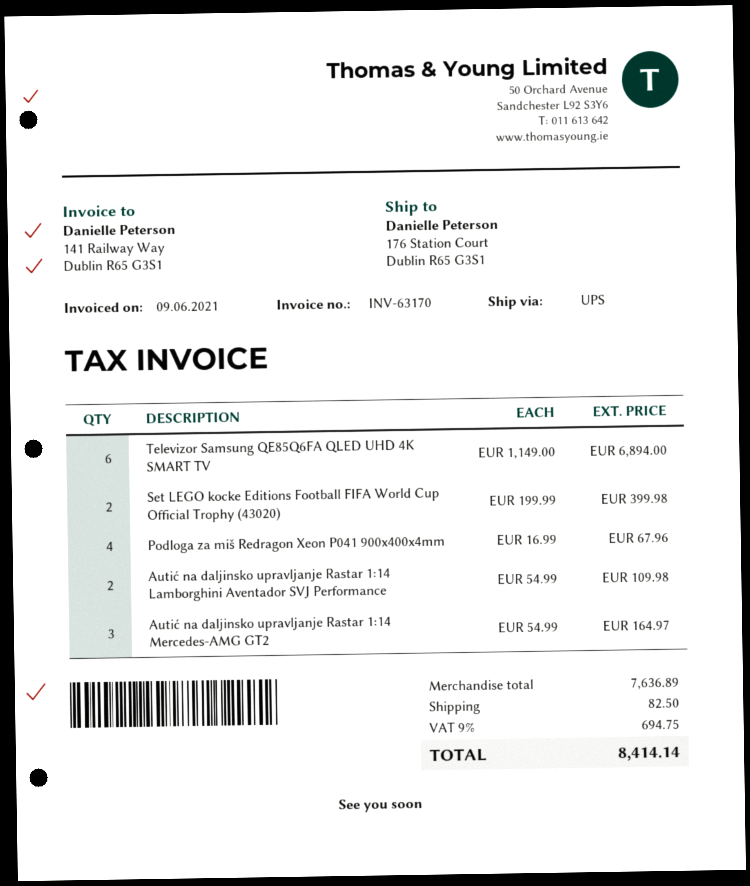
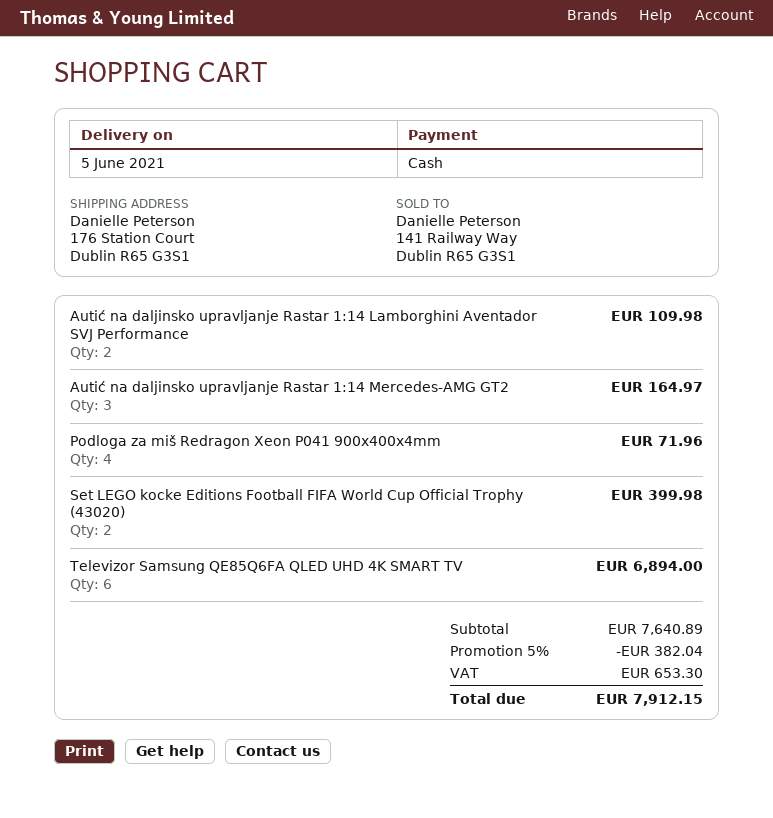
Podloga za miš Redragon Xeon P041 900x400x4mm: 4 for 67.96 -> 4 for 71.96
subtotal: 7636.89 -> 7640.89
discount: none -> 5% = 382.04
shipping: 82.50 -> none
tax: 694.75 -> 653.30
total: 8414.14 -> 7912.15

